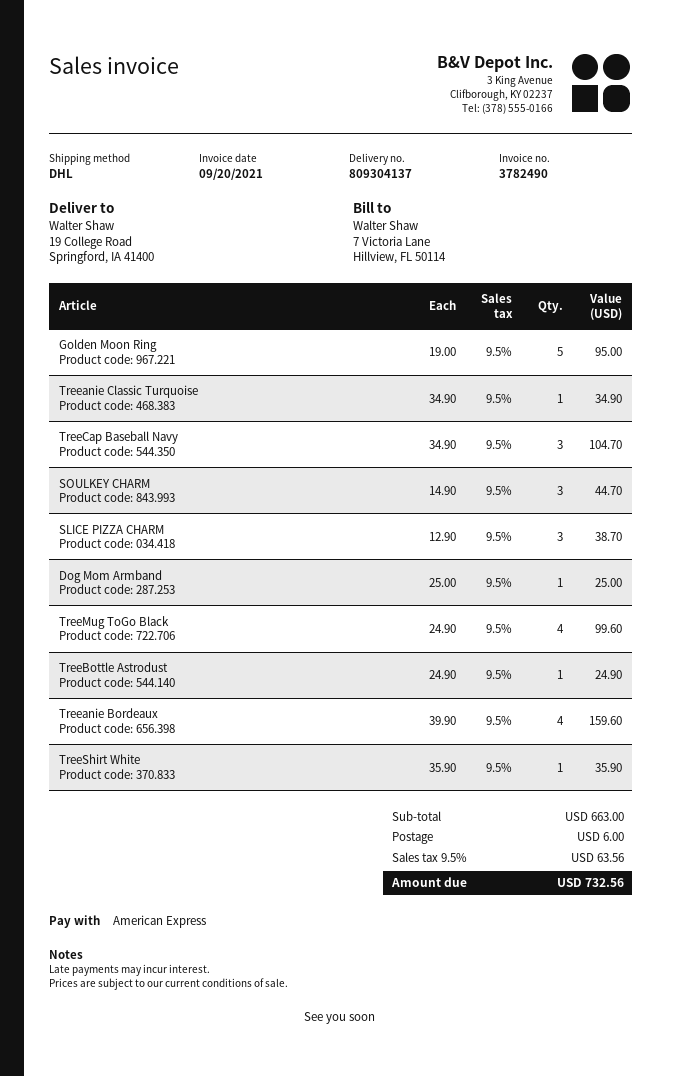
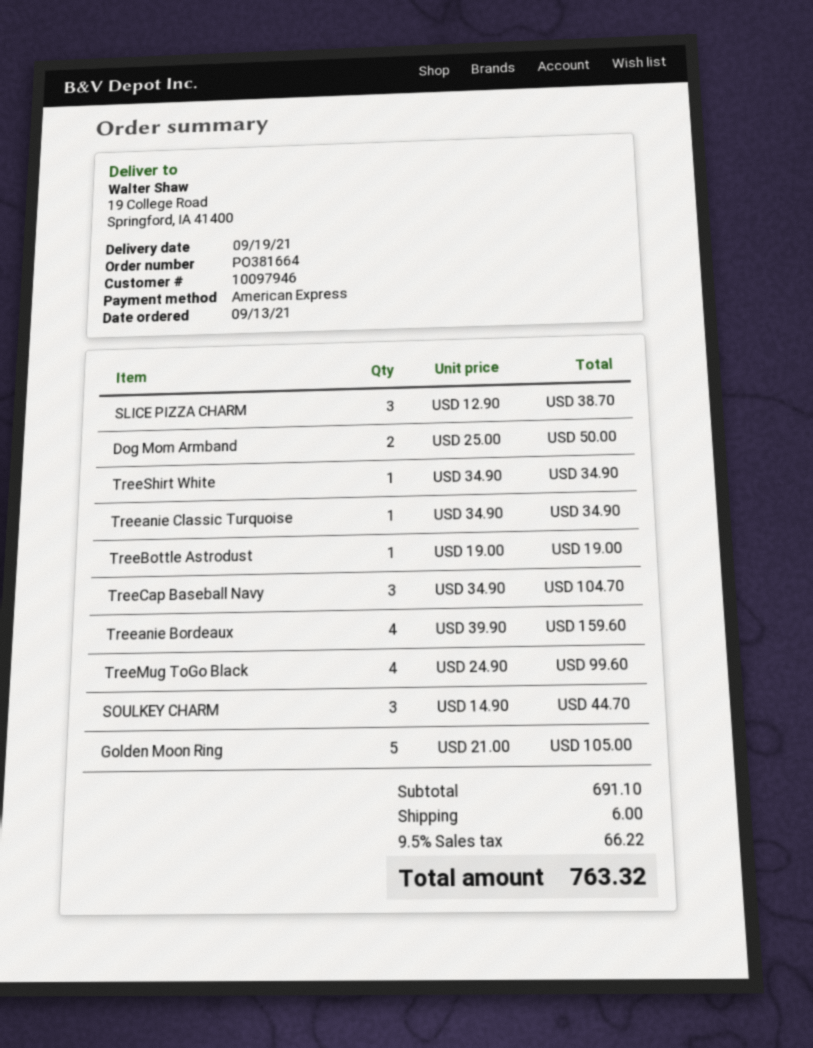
Golden Moon Ring: 5 x 19.00 = 95.00 -> 5 x 21.00 = 105.00
Dog Mom Armband: 1 x 25.00 = 25.00 -> 2 x 25.00 = 50.00
TreeBottle Astrodust: 1 x 24.90 = 24.90 -> 1 x 19.00 = 19.00
TreeShirt White: 1 x 35.90 = 35.90 -> 1 x 34.90 = 34.90
subtotal: 663.00 -> 691.10
tax: 9.5% = 63.56 -> 9.5% = 66.22
total: 732.56 -> 763.32

